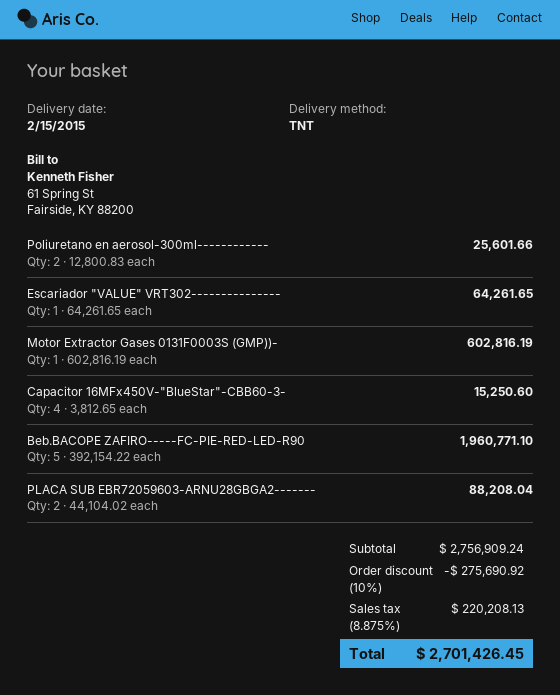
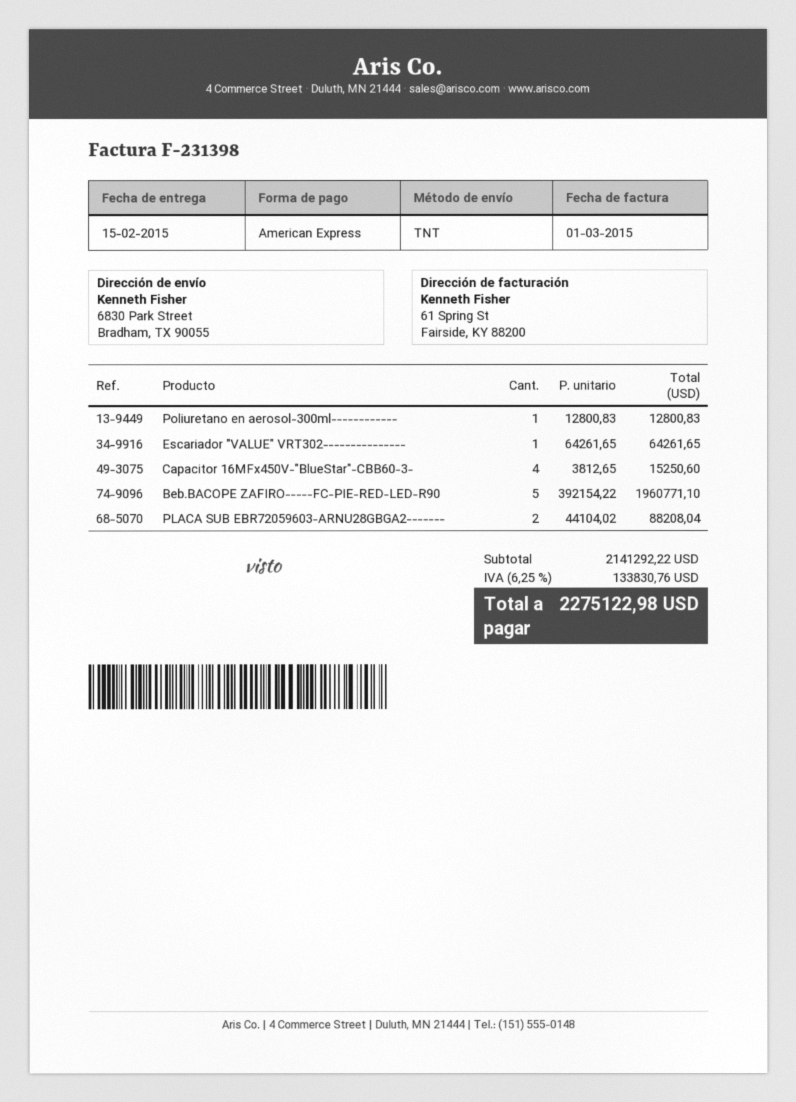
Poliuretano en aerosol-300ml------------: 2 x 12800.83 = 25601.66 -> 1 x 12800.83 = 12800.83
Motor Extractor Gases 0131F0003S (GMP))-: 1 x 602816.19 = 602816.19 -> none
subtotal: 2756909.24 -> 2141292.22
discount: 10% = 275690.92 -> none
tax: 8.875% = 220208.13 -> 6.25% = 133830.76
total: 2701426.45 -> 2275122.98

